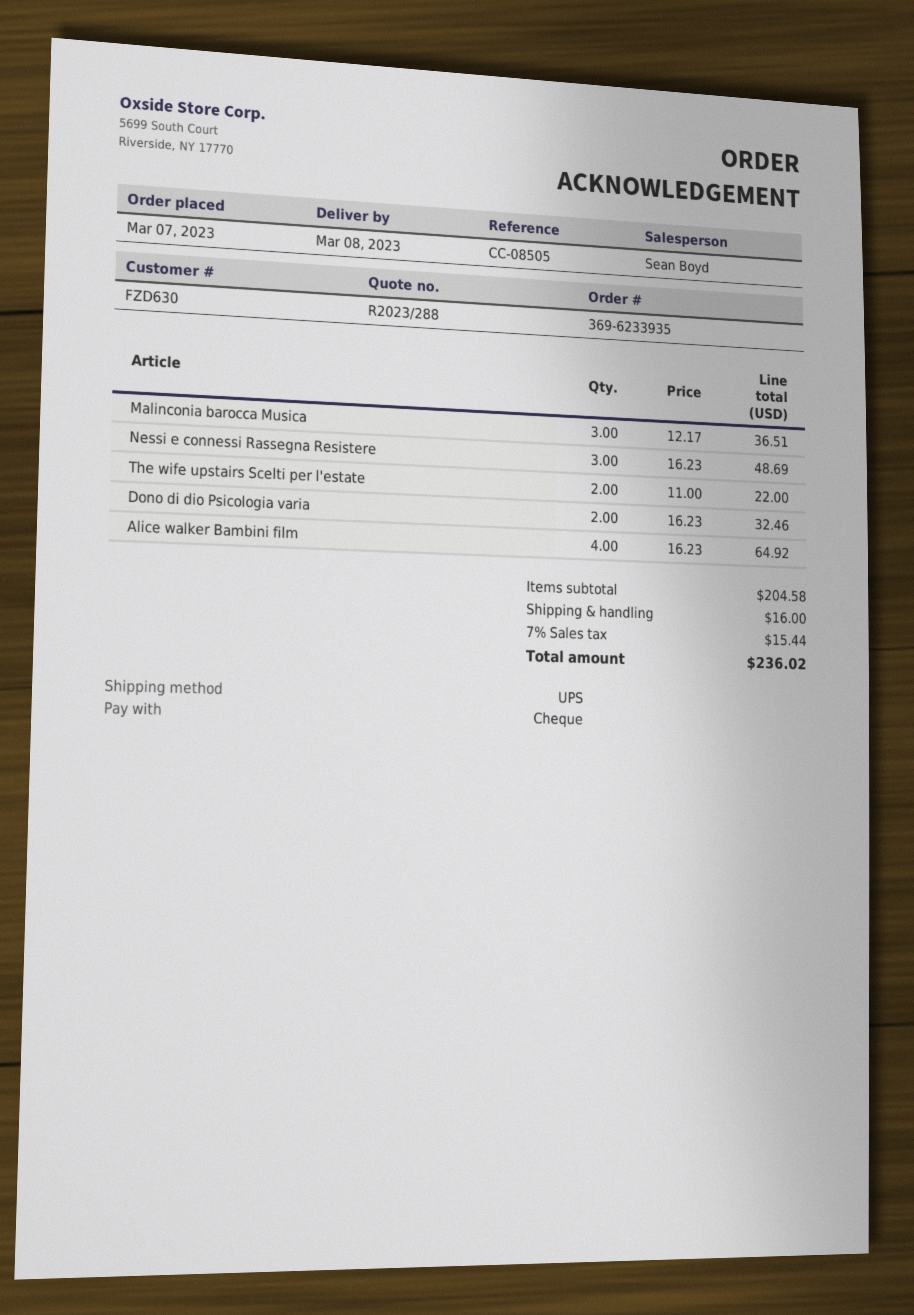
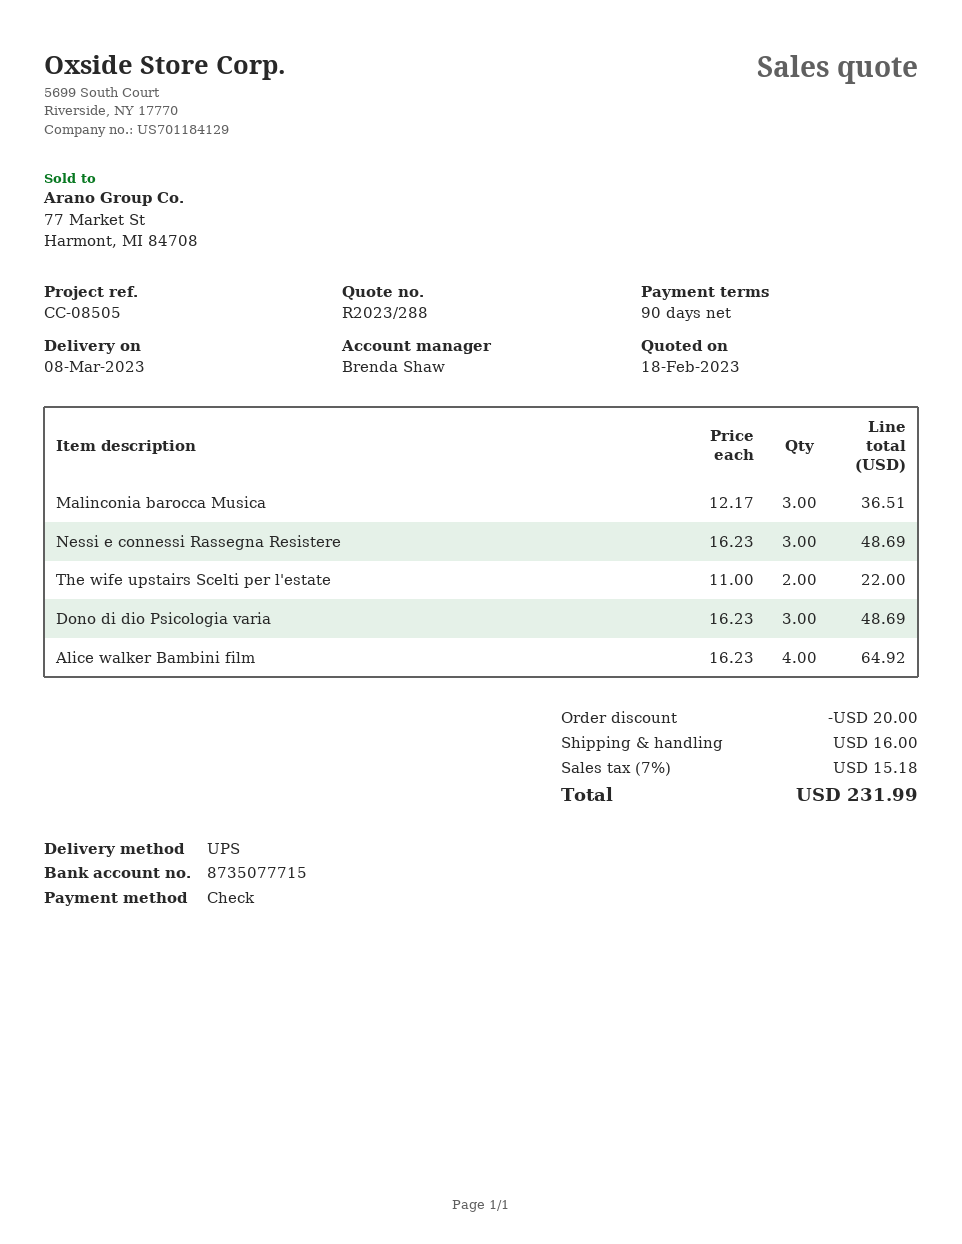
sales rep: Sean Boyd -> Brenda Shaw
Dono di dio Psicologia varia: 2 x 16.23 = 32.46 -> 3 x 16.23 = 48.69
discount: none -> 20.00
tax: 7% = 15.44 -> 7% = 15.18
total: 236.02 -> 231.99

